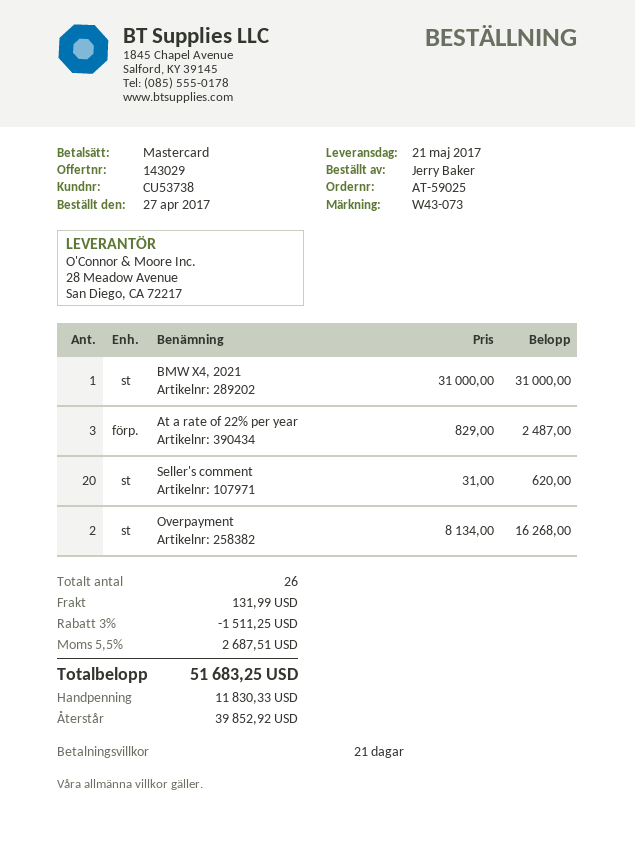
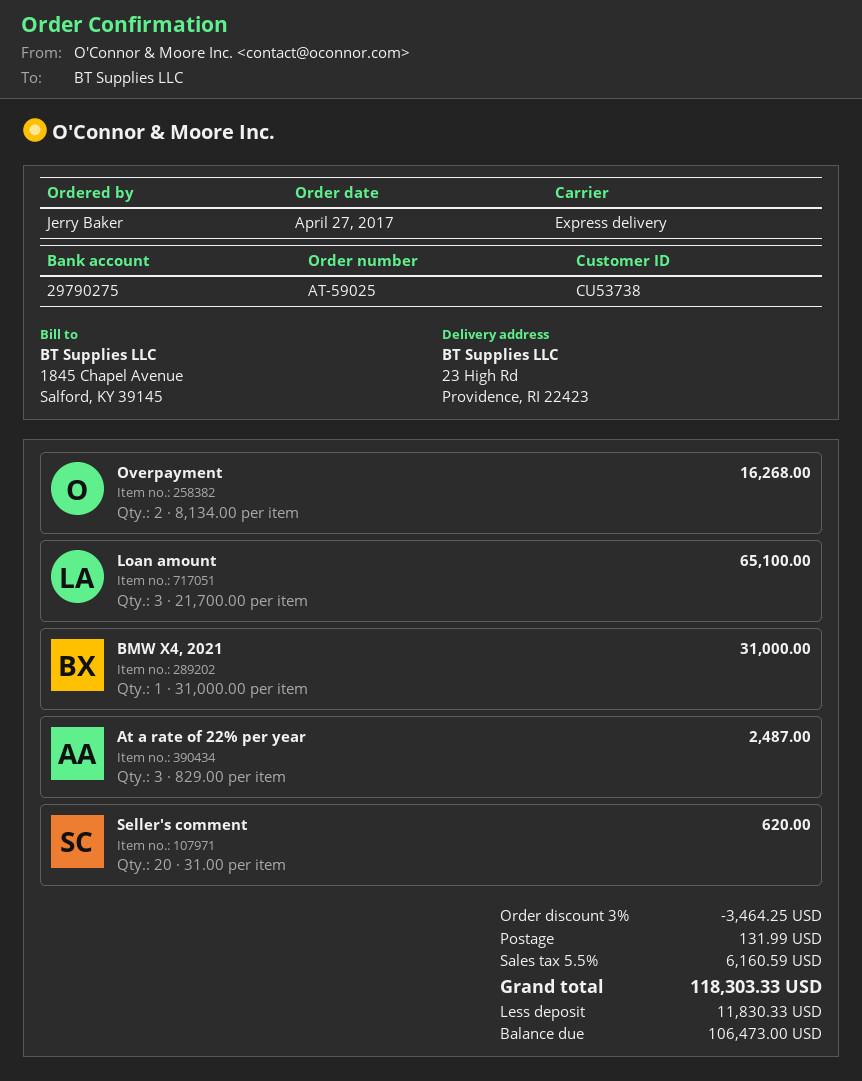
Loan amount: none -> 3 x 21700.00 = 65100.00
discount: 3% = 1511.25 -> 3% = 3464.25
tax: 5.5% = 2687.51 -> 5.5% = 6160.59
total: 51683.25 -> 118303.33
balance: 39852.92 -> 106473.00

